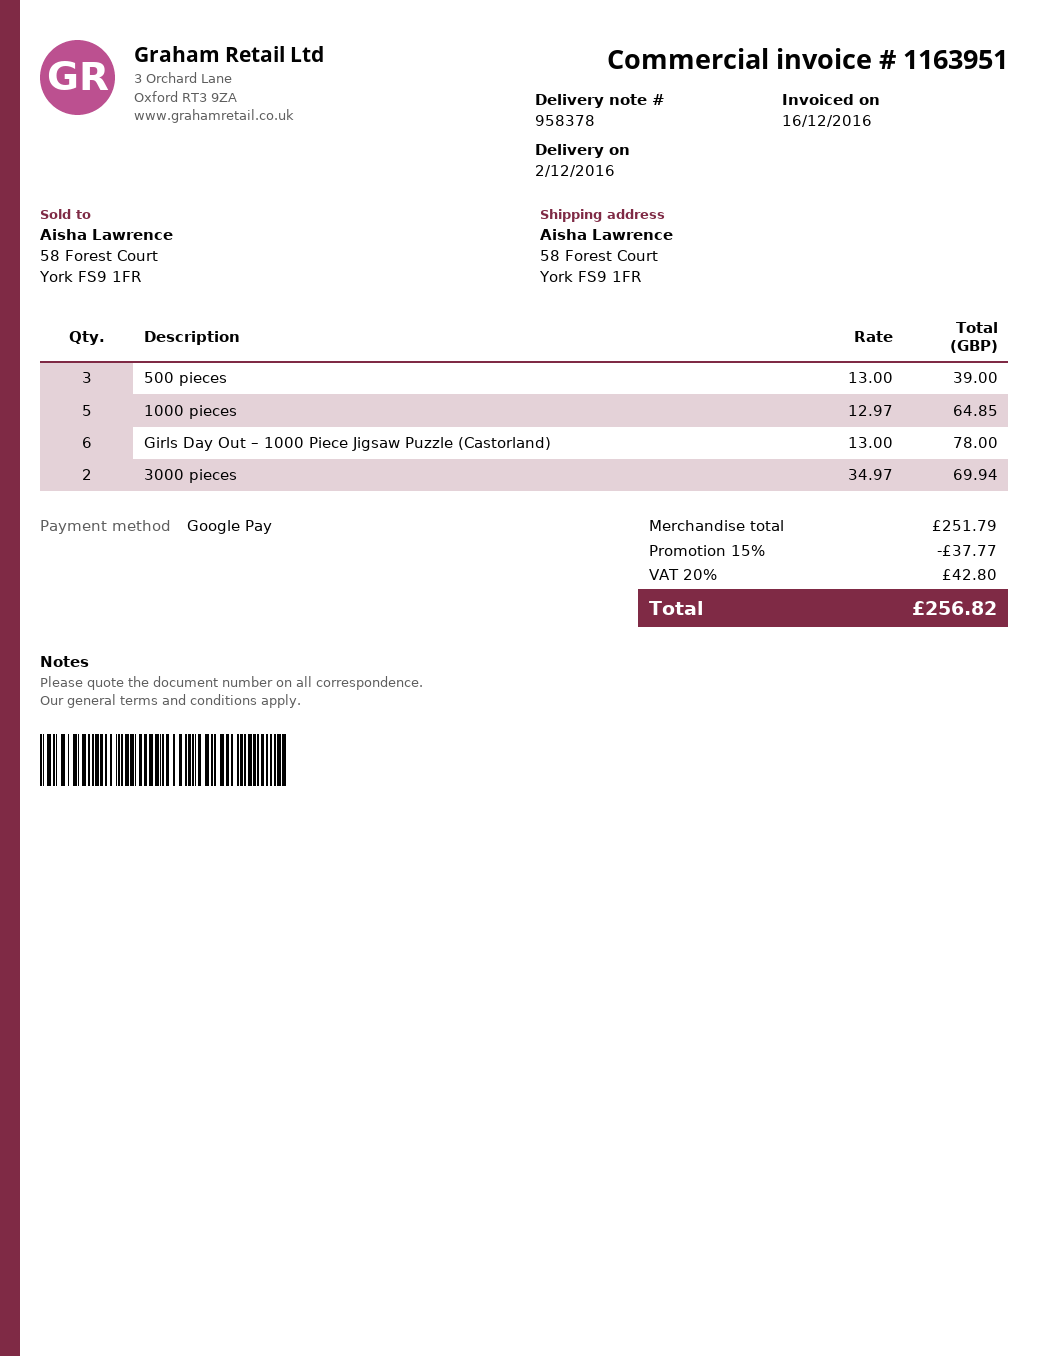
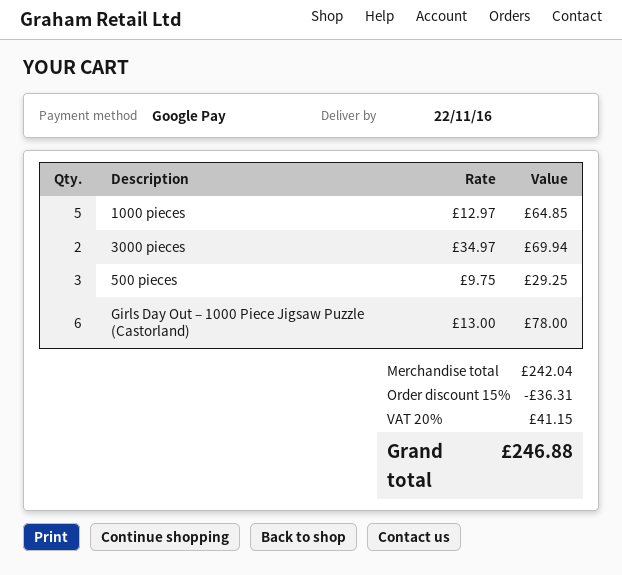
delivery date: 2016-12-02 -> 2016-11-22
500 pieces: 3 x 13.00 = 39.00 -> 3 x 9.75 = 29.25
subtotal: 251.79 -> 242.04
discount: 15% = 37.77 -> 15% = 36.31
tax: 20% = 42.80 -> 20% = 41.15
total: 256.82 -> 246.88

